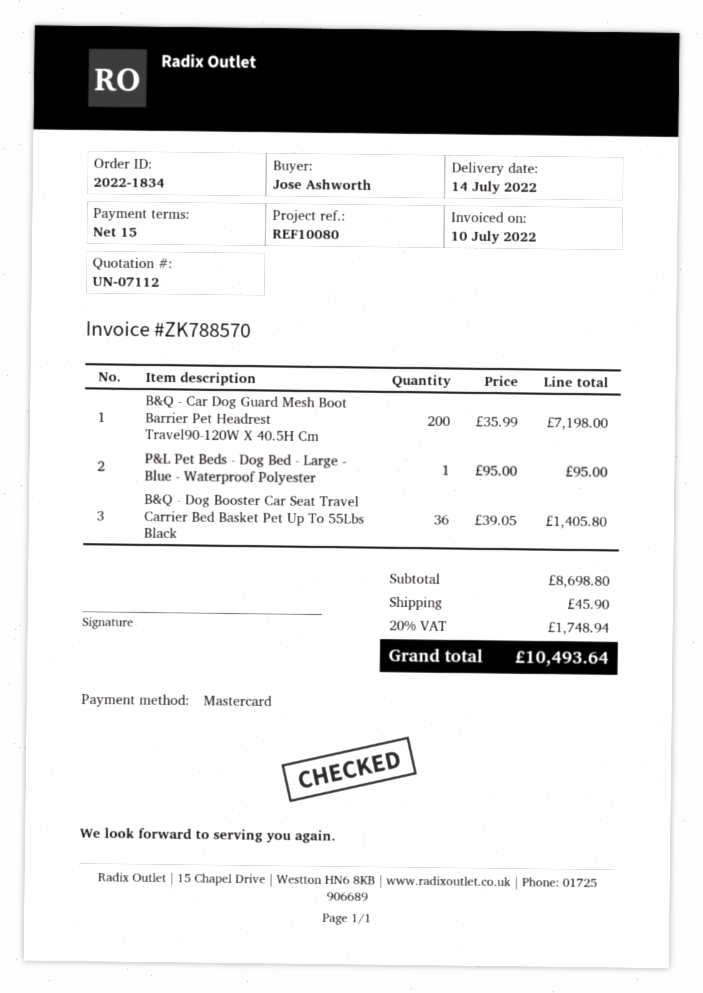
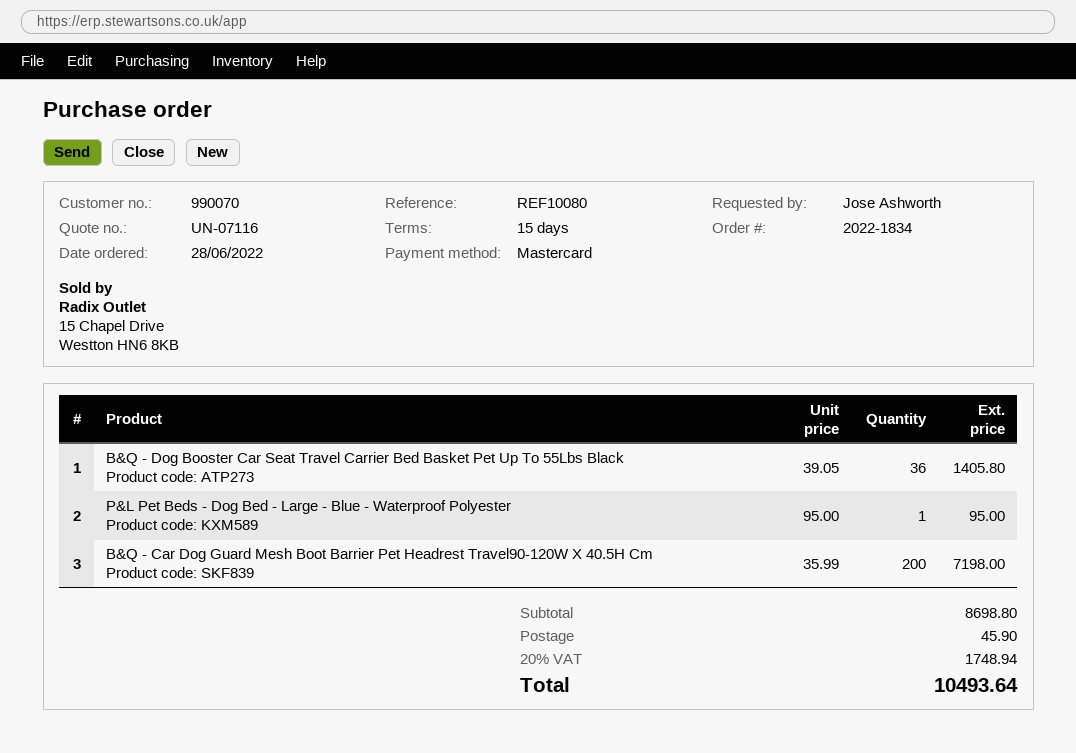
quote number: UN-07112 -> UN-07116

